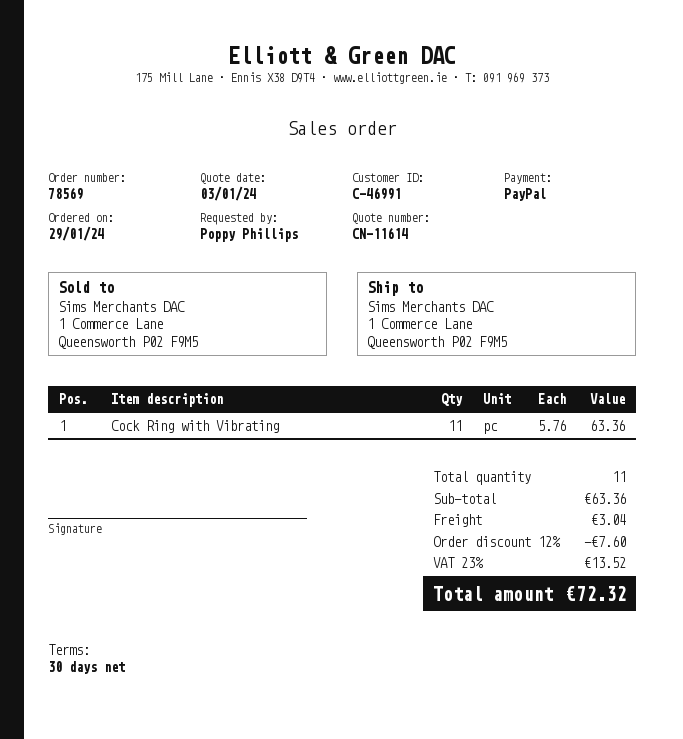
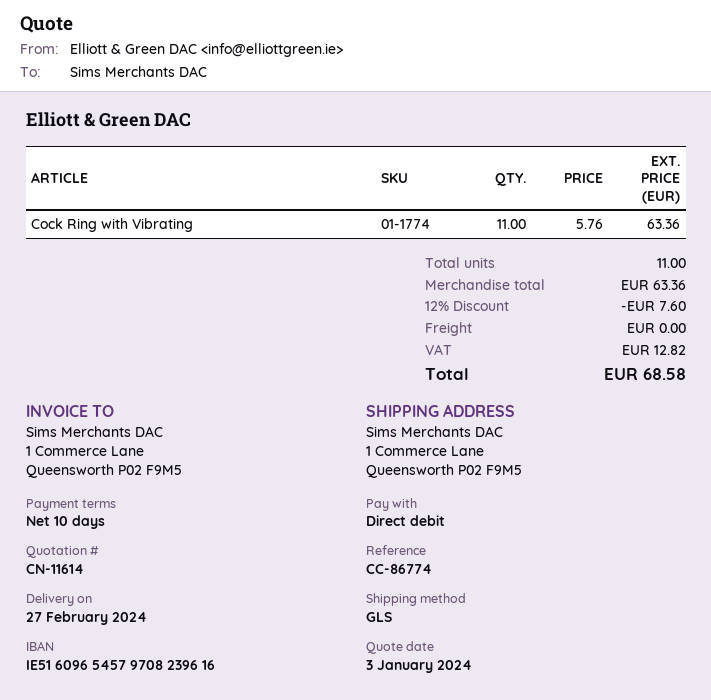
payment terms: 30 days -> 10 days
payment method: PayPal -> direct debit
shipping: 3.04 -> 0.00
tax: 13.52 -> 12.82
total: 72.32 -> 68.58

